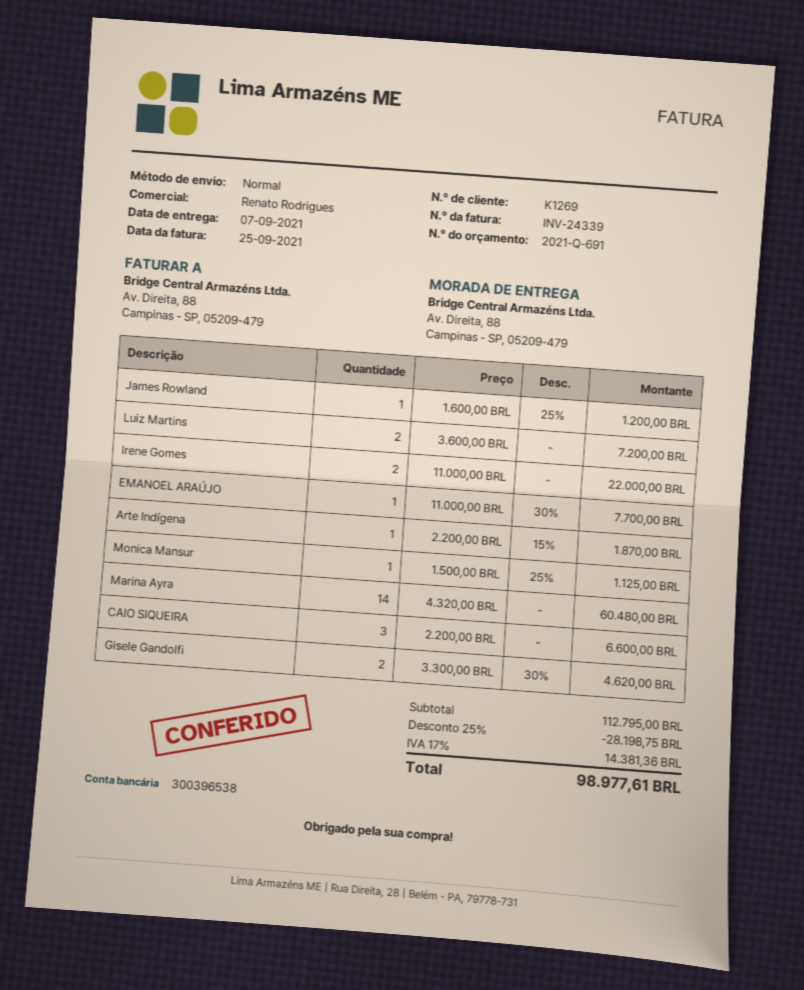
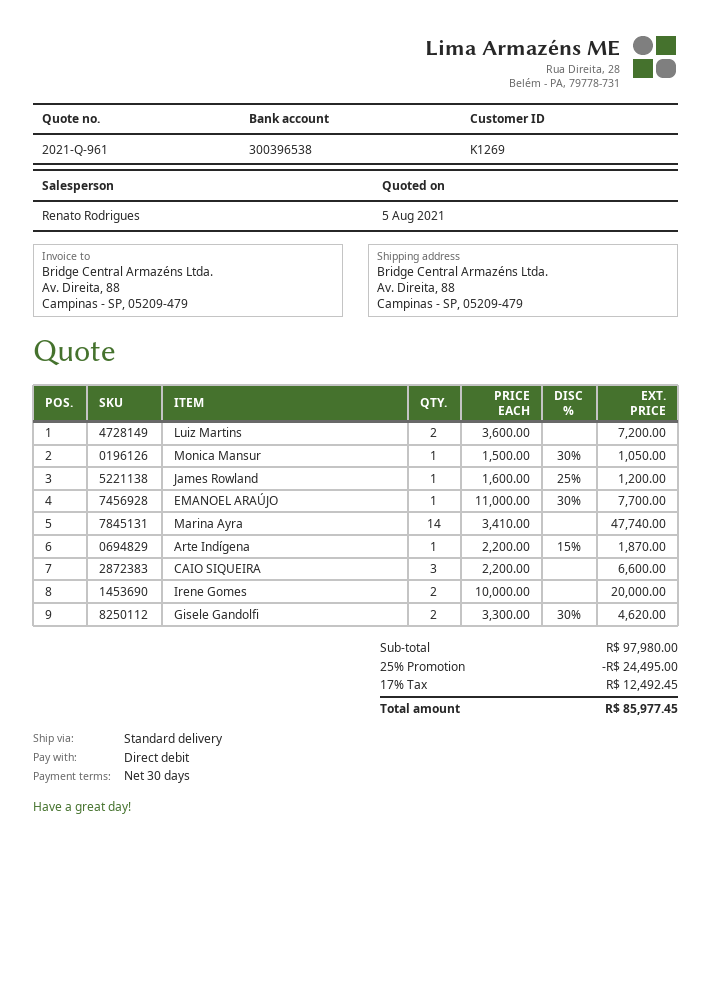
quote number: 2021-Q-691 -> 2021-Q-961
Irene Gomes: 2 x 11000.00 = 22000.00 -> 2 x 10000.00 = 20000.00
Monica Mansur: 1 x 1500.00 - 25% = 1125.00 -> 1 x 1500.00 - 30% = 1050.00
Marina Ayra: 14 x 4320.00 = 60480.00 -> 14 x 3410.00 = 47740.00
subtotal: 112795.00 -> 97980.00
discount: 25% = 28198.75 -> 25% = 24495.00
tax: 17% = 14381.36 -> 17% = 12492.45
total: 98977.61 -> 85977.45

